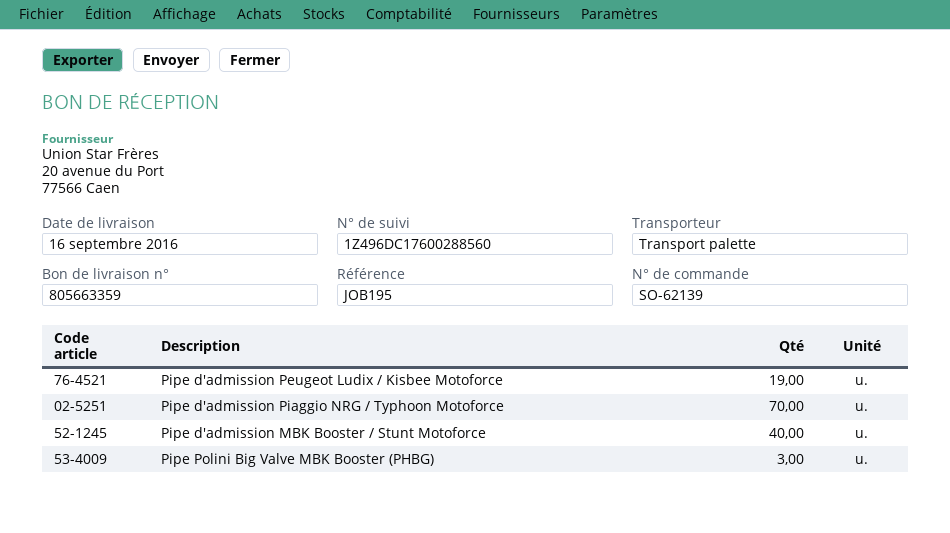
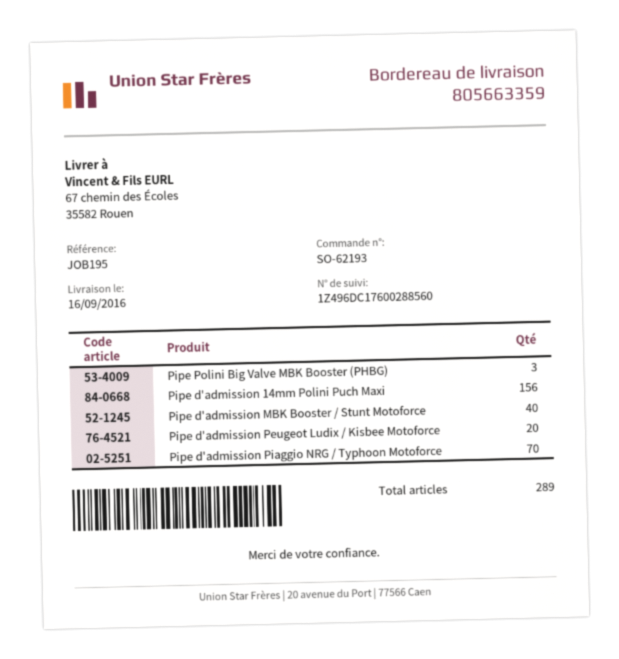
order number: SO-62139 -> SO-62193
Pipe d'admission Peugeot Ludix / Kisbee Motoforce: 19 -> 20
Pipe d'admission 14mm Polini Puch Maxi: none -> 156

